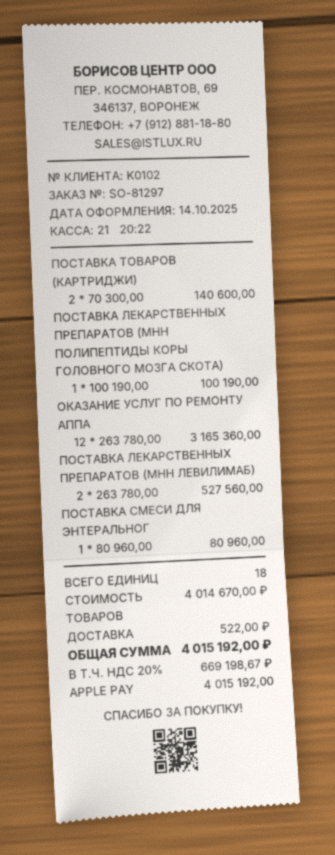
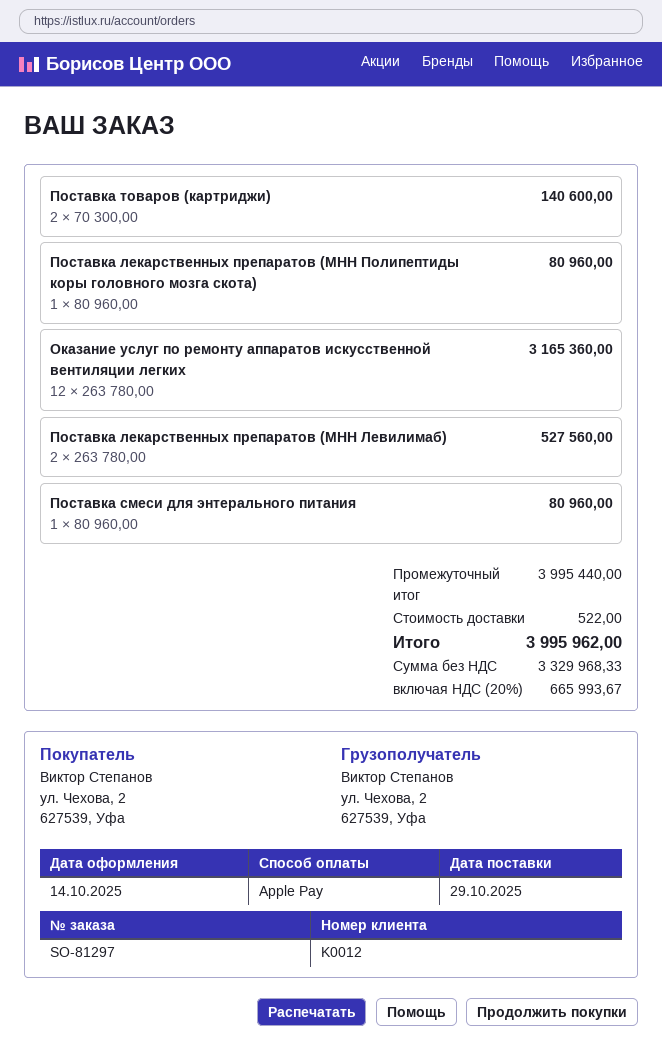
customer number: K0102 -> K0012
ПОСТАВКА ЛЕКАРСТВЕННЫХ ПРЕПАРАТОВ (МНН ПОЛИПЕПТИДЫ КОРЫ ГОЛОВНОГО МОЗГА СКОТА): 1 x 100190.00 = 100190.00 -> 1 x 80960.00 = 80960.00
subtotal: 4014670.00 -> 3995440.00
tax: 20% = 669198.67 -> 20% = 665993.67
total: 4015192.00 -> 3995962.00

